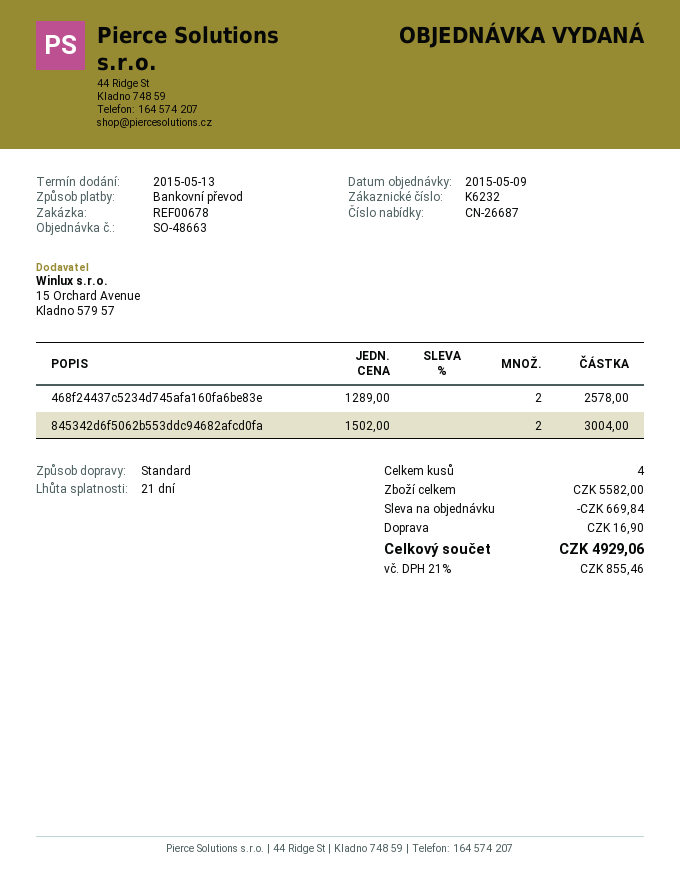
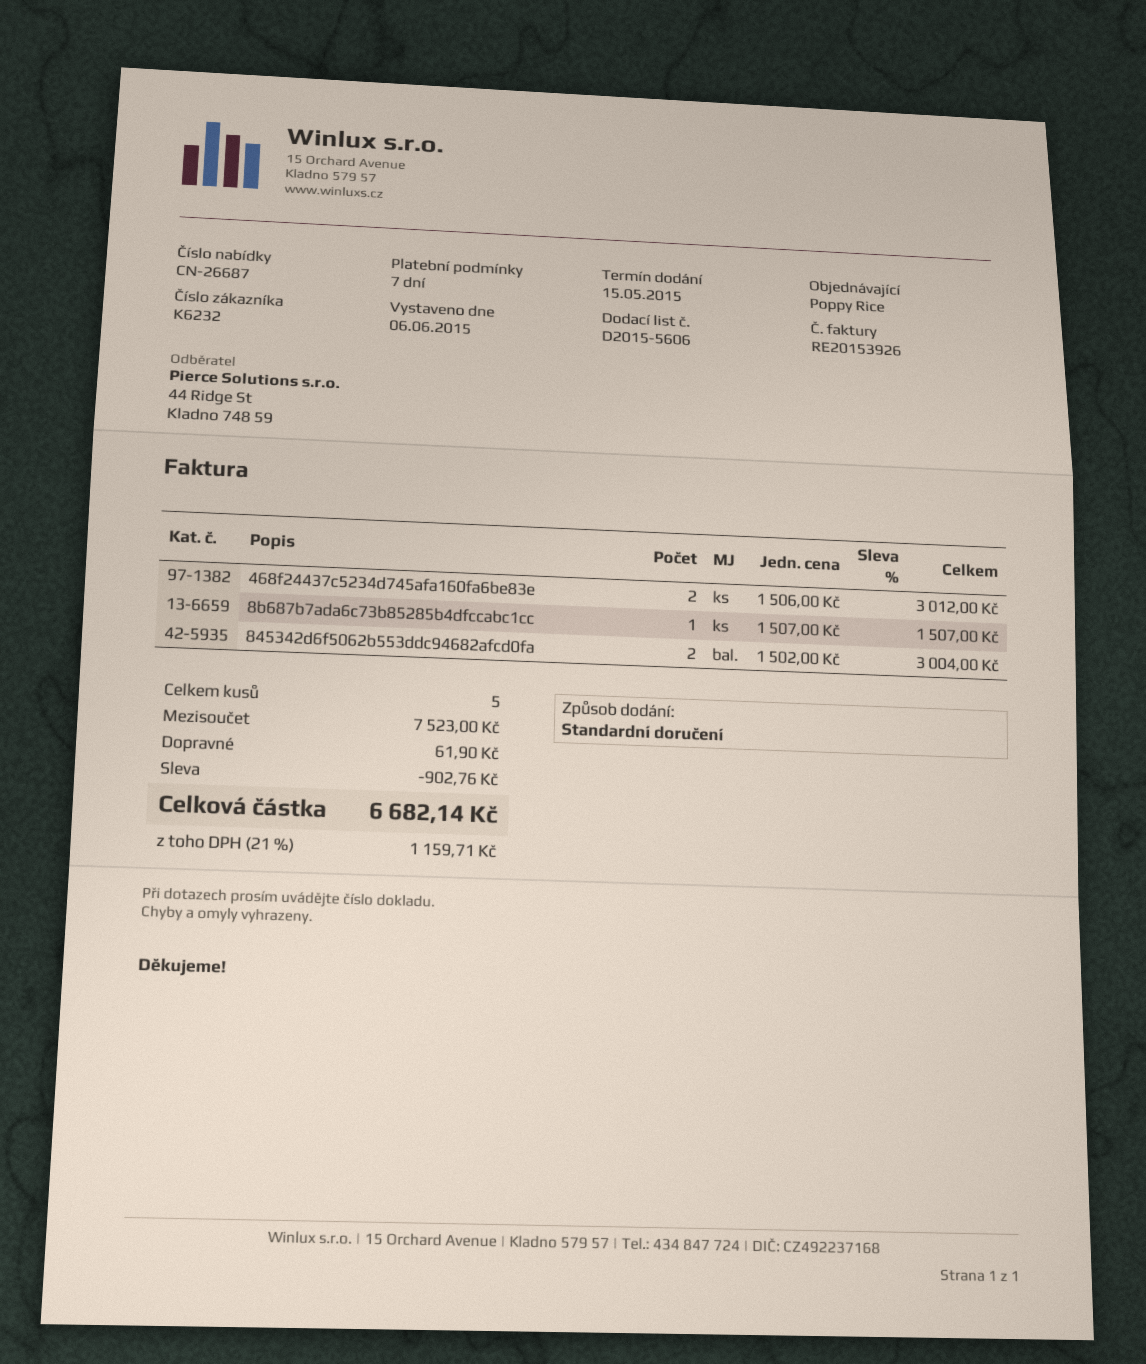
delivery date: 2015-05-13 -> 2015-05-15
payment terms: 21 days -> 7 days
468f24437c5234d745afa160fa6be83e: 2 x 1289.00 = 2578.00 -> 2 x 1506.00 = 3012.00
8b687b7ada6c73b85285b4dfccabc1cc: none -> 1 x 1507.00 = 1507.00
total quantity: 4 -> 5
subtotal: 5582.00 -> 7523.00
discount: 669.84 -> 902.76
shipping: 16.90 -> 61.90
tax: 21% = 855.46 -> 21% = 1159.71
total: 4929.06 -> 6682.14

